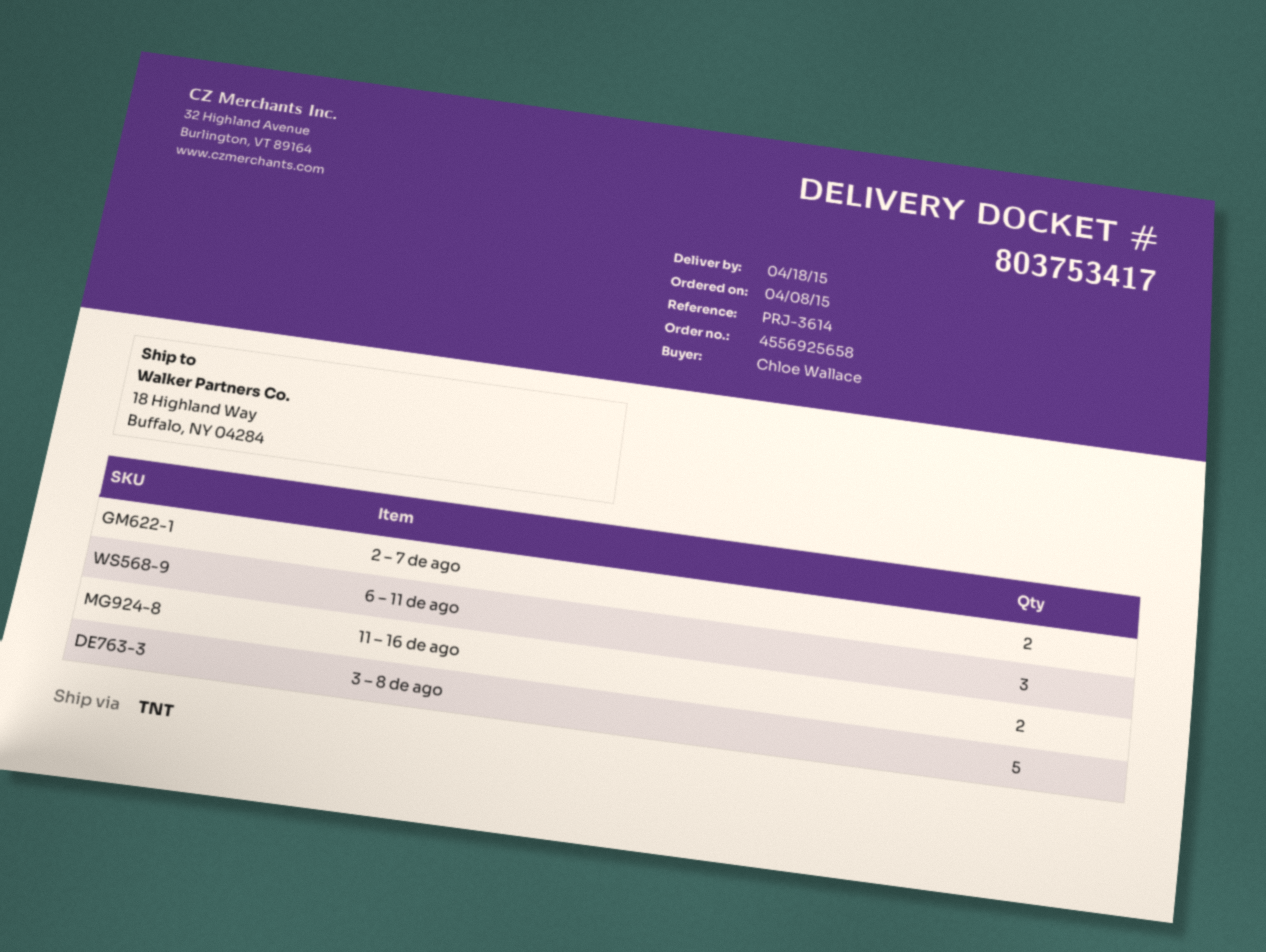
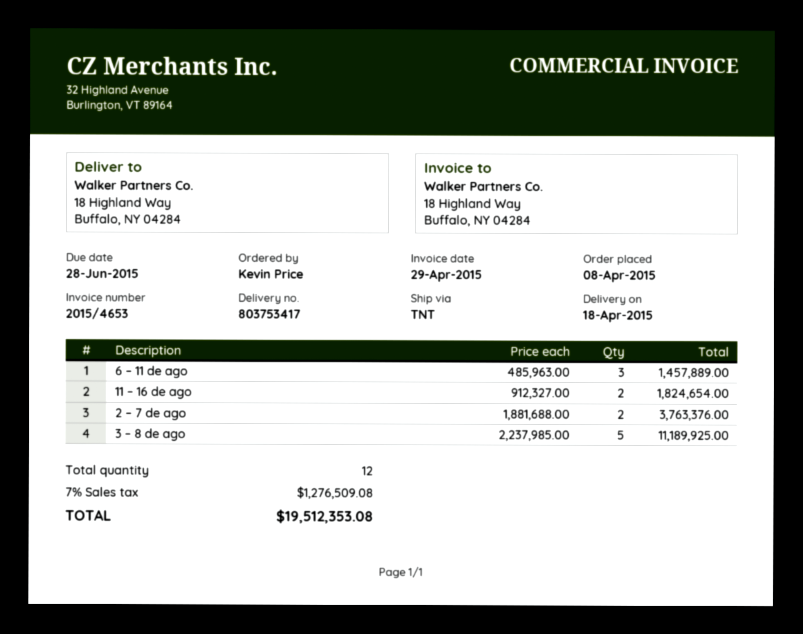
ordered by: Chloe Wallace -> Kevin Price

